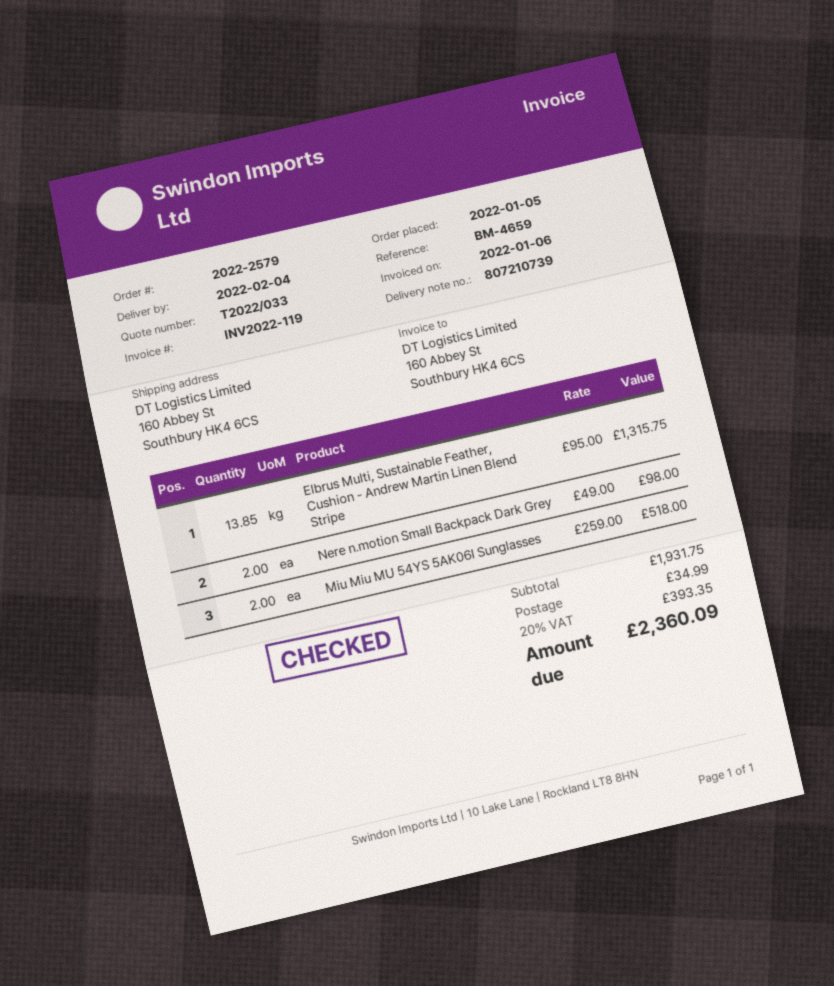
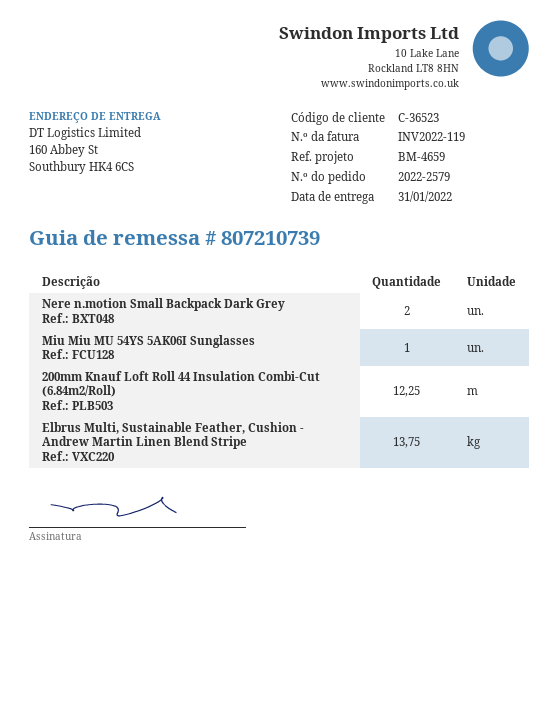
delivery date: 2022-02-04 -> 2022-01-31
Elbrus Multi, Sustainable Feather, Cushion - Andrew Martin Linen Blend Stripe: 13.85 -> 13.75
Miu Miu MU 54YS 5AK06I Sunglasses: 2 -> 1
200mm Knauf Loft Roll 44 Insulation Combi-Cut (6.84m2/Roll): none -> 12.25

